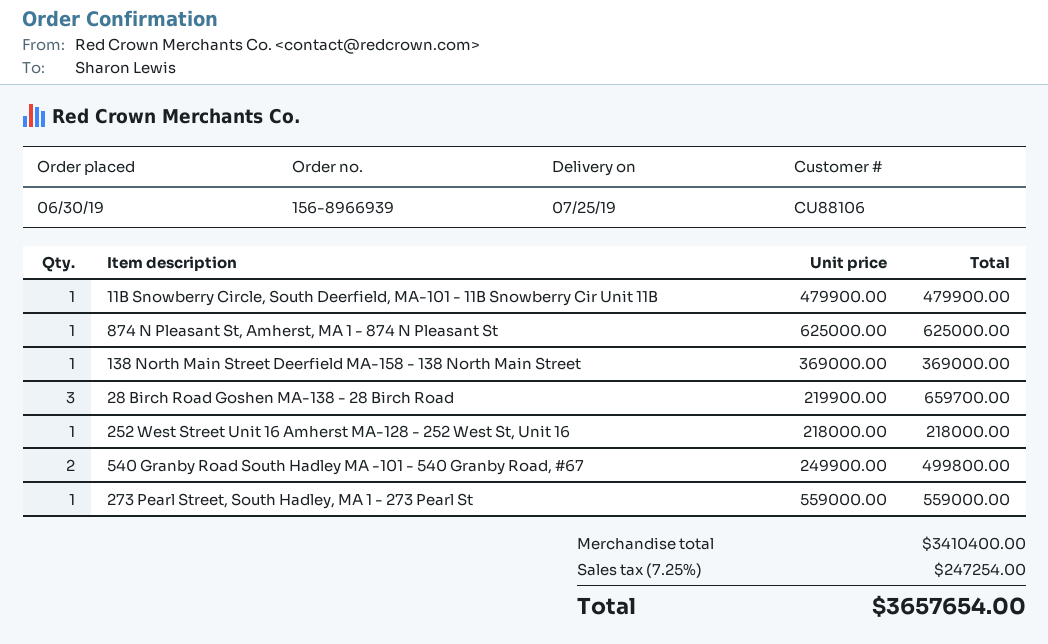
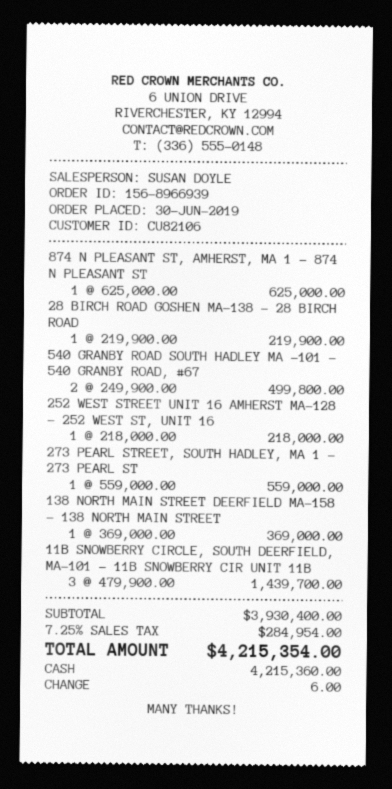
customer number: CU88106 -> CU82106
11B Snowberry Circle, South Deerfield, MA-101 - 11B Snowberry Cir Unit 11B: 1 x 479900.00 = 479900.00 -> 3 x 479900.00 = 1439700.00
28 Birch Road Goshen MA-138 - 28 Birch Road: 3 x 219900.00 = 659700.00 -> 1 x 219900.00 = 219900.00
subtotal: 3410400.00 -> 3930400.00
tax: 7.25% = 247254.00 -> 7.25% = 284954.00
total: 3657654.00 -> 4215354.00

